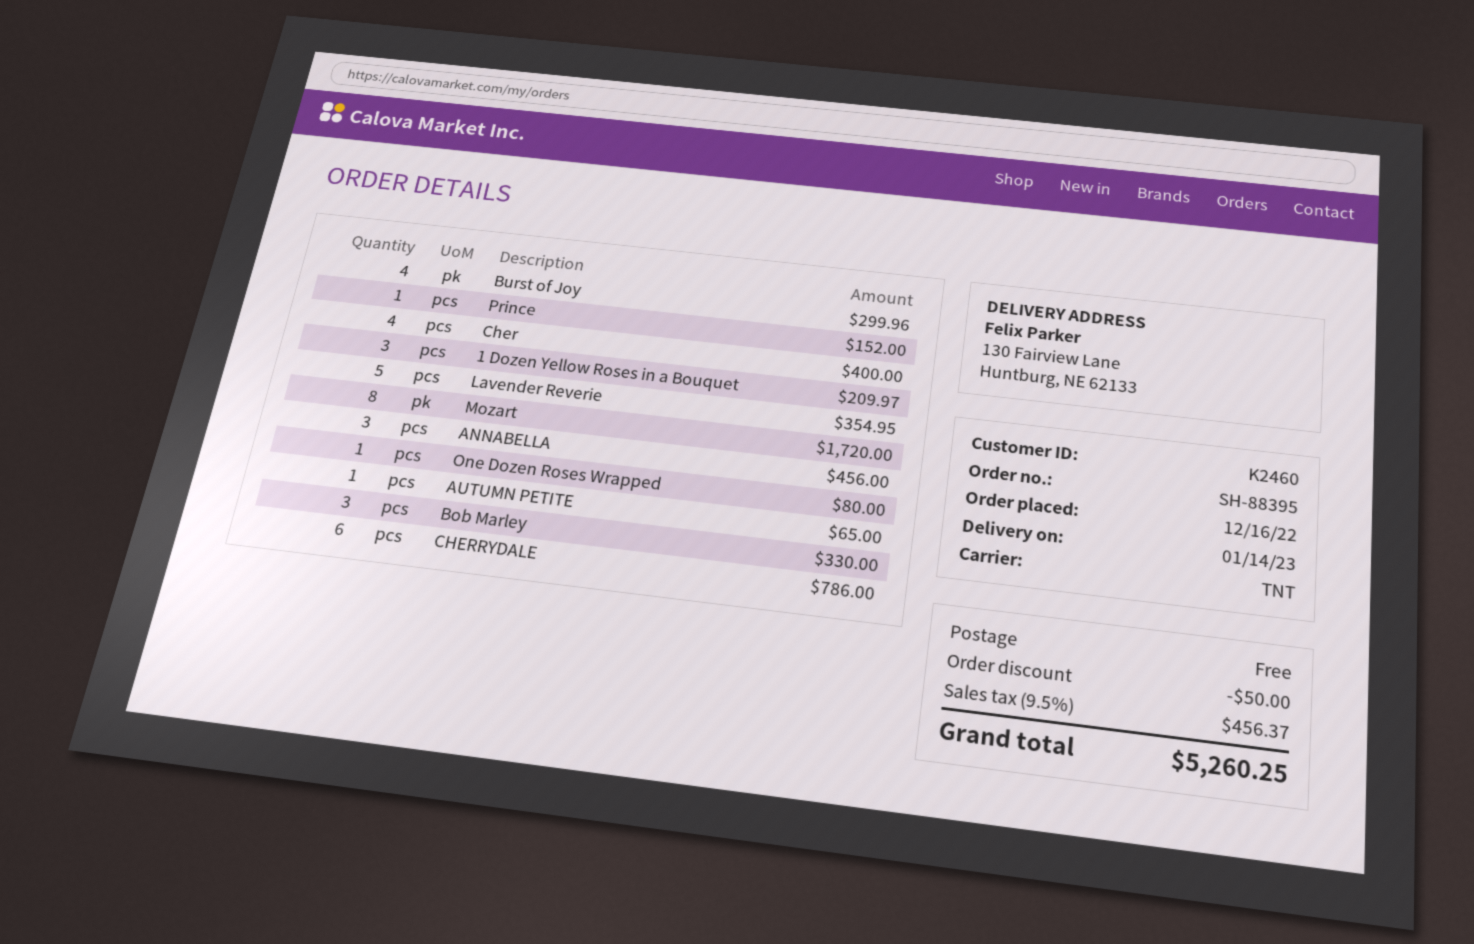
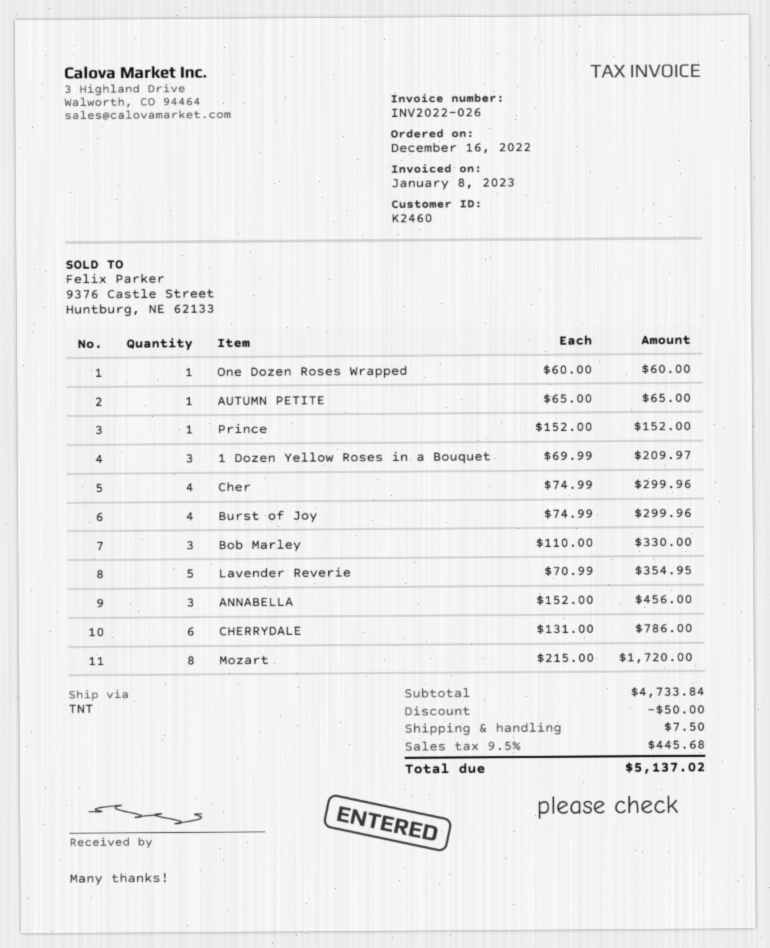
Cher: 4 for 400.00 -> 4 for 299.96
One Dozen Roses Wrapped: 1 for 80.00 -> 1 for 60.00
shipping: 0.00 -> 7.50
tax: 9.5% = 456.37 -> 9.5% = 445.68
total: 5260.25 -> 5137.02

